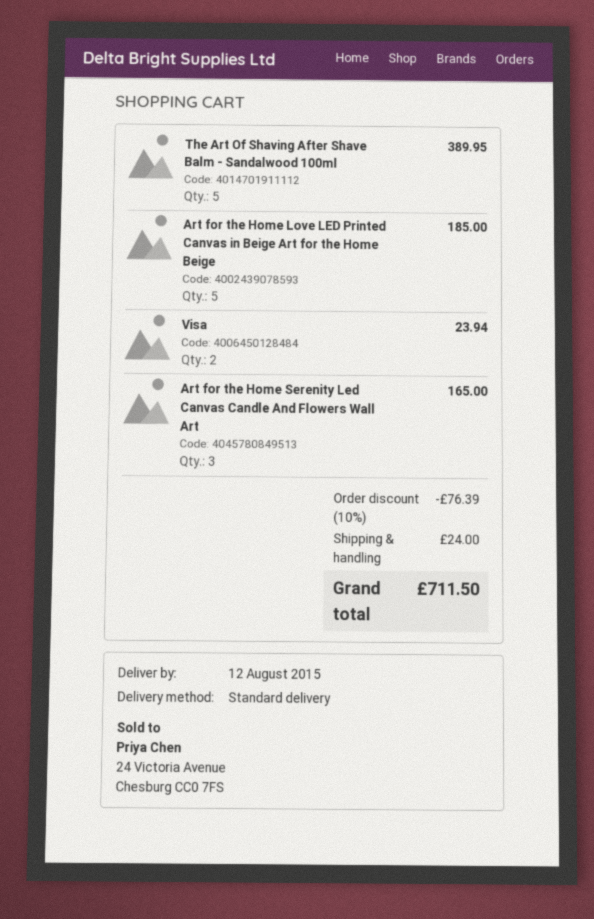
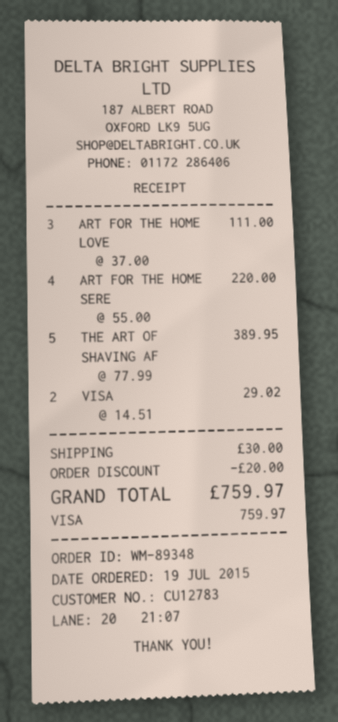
Art for the Home Love LED Printed Canvas in Beige Art for the Home Beige: 5 for 185.00 -> 3 for 111.00
Visa: 2 for 23.94 -> 2 for 29.02
Art for the Home Serenity Led Canvas Candle And Flowers Wall Art: 3 for 165.00 -> 4 for 220.00
discount: 76.39 -> 20.00
shipping: 24.00 -> 30.00
total: 711.50 -> 759.97

